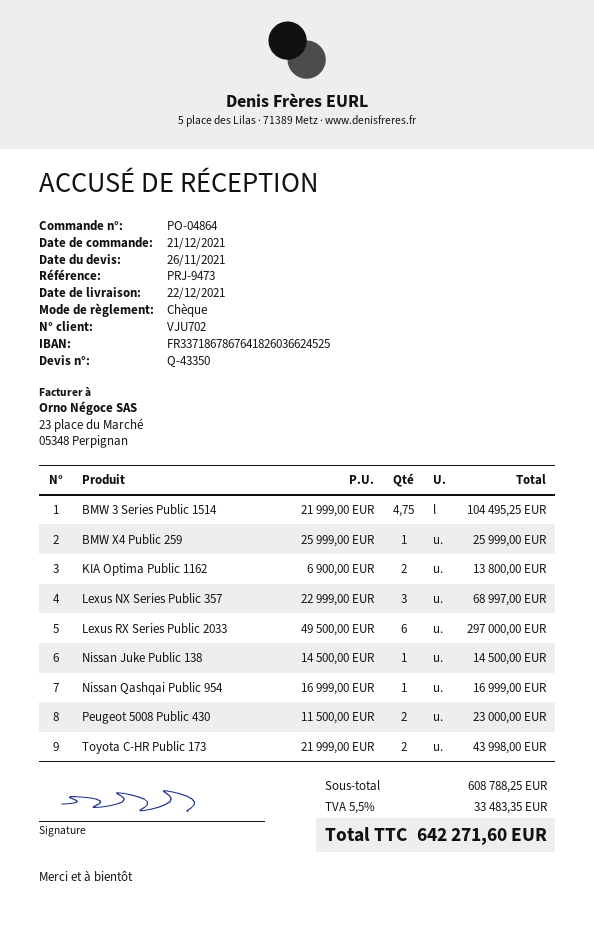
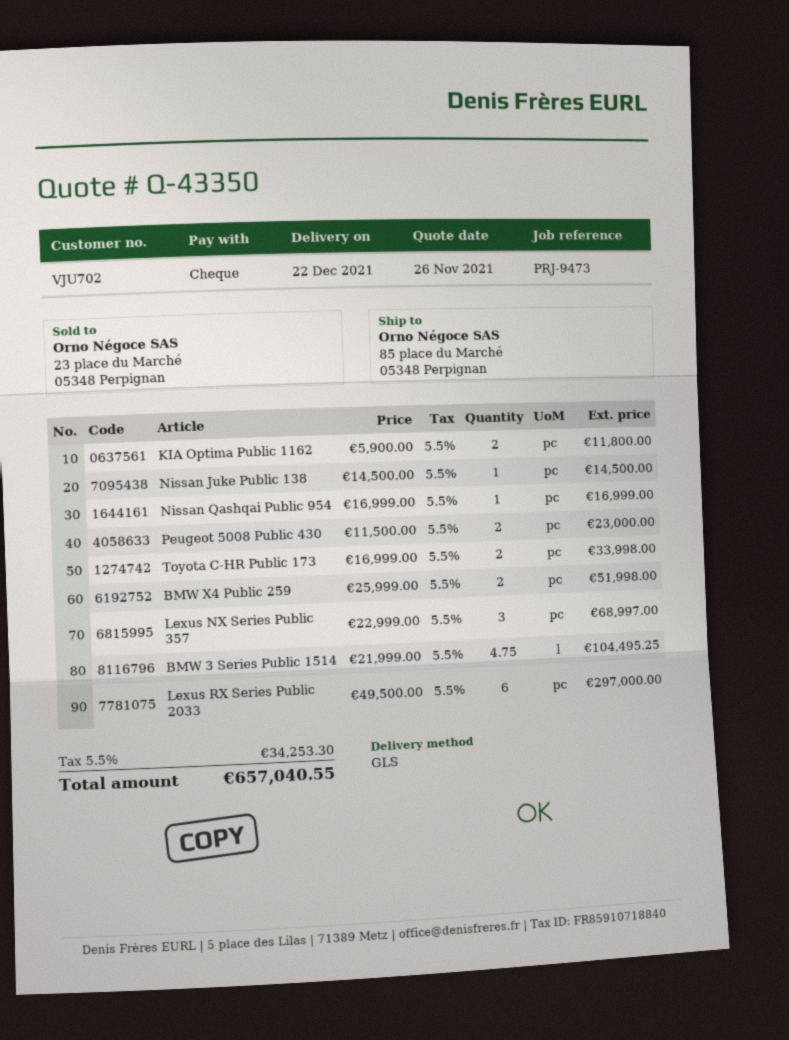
BMW X4 Public 259: 1 x 25999.00 = 25999.00 -> 2 x 25999.00 = 51998.00
KIA Optima Public 1162: 2 x 6900.00 = 13800.00 -> 2 x 5900.00 = 11800.00
Toyota C-HR Public 173: 2 x 21999.00 = 43998.00 -> 2 x 16999.00 = 33998.00
tax: 5.5% = 33483.35 -> 5.5% = 34253.30
total: 642271.60 -> 657040.55

